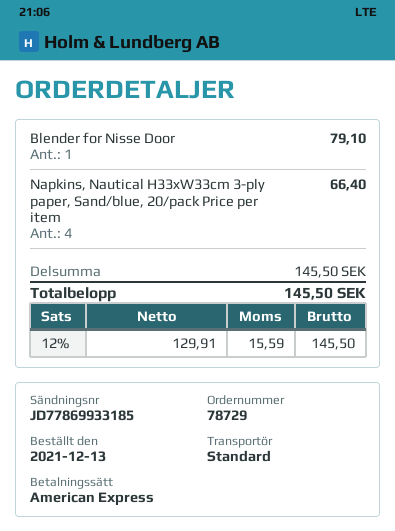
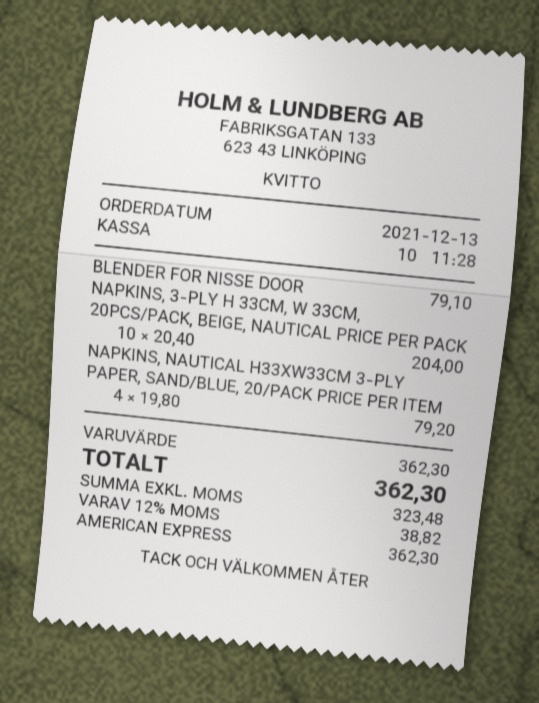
Napkins, Nautical H33xW33cm 3-ply paper, Sand/blue, 20/pack Price per item: 4 for 66.40 -> 4 for 79.20
NAPKINS, 3-PLY H 33CM, W 33CM, 20PCS/PACK, BEIGE, NAUTICAL PRICE PER PACK: none -> 10 for 204.00
subtotal: 145.50 -> 362.30
net: 129.91 -> 323.48
tax: 12% = 15.59 -> 12% = 38.82
total: 145.50 -> 362.30

